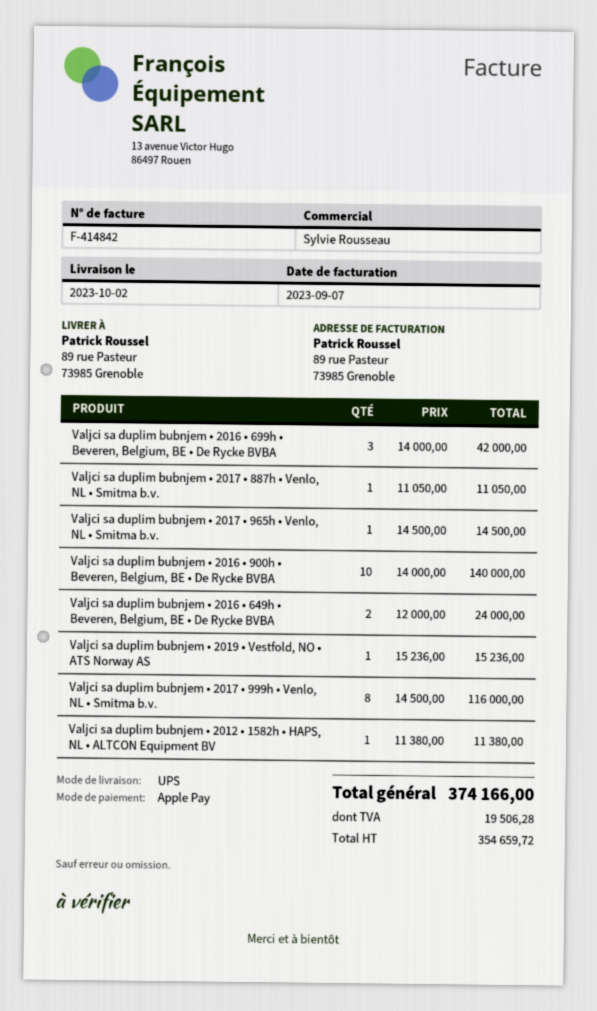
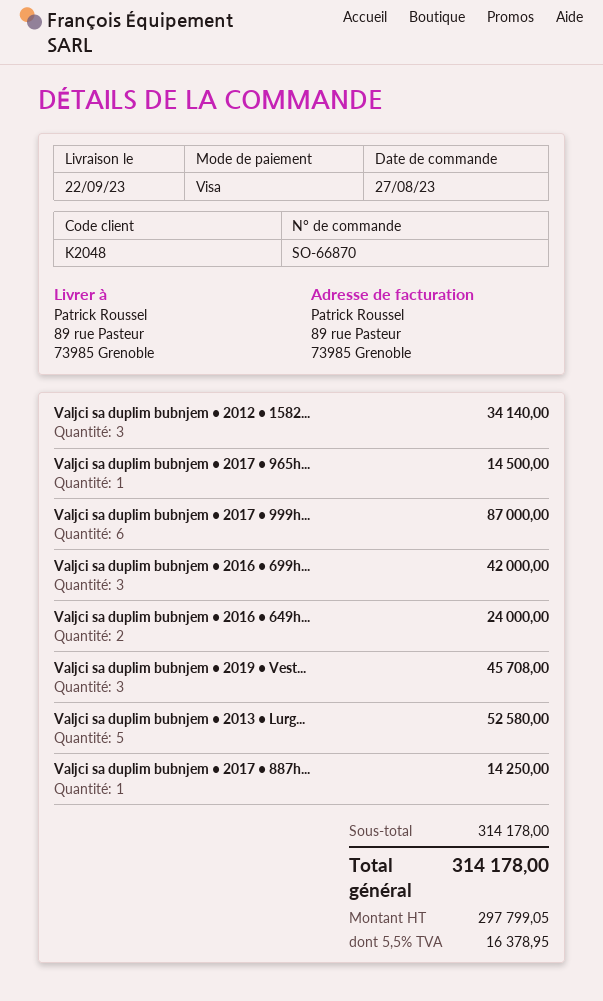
delivery date: 2023-10-02 -> 2023-09-22
payment method: Apple Pay -> Visa
Valjci sa duplim bubnjem • 2017 • 887h • Venlo, NL • Smitma b.v.: 1 for 11050.00 -> 1 for 14250.00
Valjci sa duplim bubnjem • 2016 • 900h • Beveren, Belgium, BE • De Rycke BVBA: 10 for 140000.00 -> none
Valjci sa duplim bubnjem • 2019 • Vestfold, NO • ATS Norway AS: 1 for 15236.00 -> 3 for 45708.00
Valjci sa duplim bubnjem • 2017 • 999h • Venlo, NL • Smitma b.v.: 8 for 116000.00 -> 6 for 87000.00
Valjci sa duplim bubnjem • 2012 • 1582h • HAPS, NL • ALTCON Equipment BV: 1 for 11380.00 -> 3 for 34140.00
Valjci sa duplim bubnjem • 2013 • Lurg...: none -> 5 for 52580.00
net: 354659.72 -> 297799.05
tax: 19506.28 -> 16378.95
total: 374166.00 -> 314178.00

